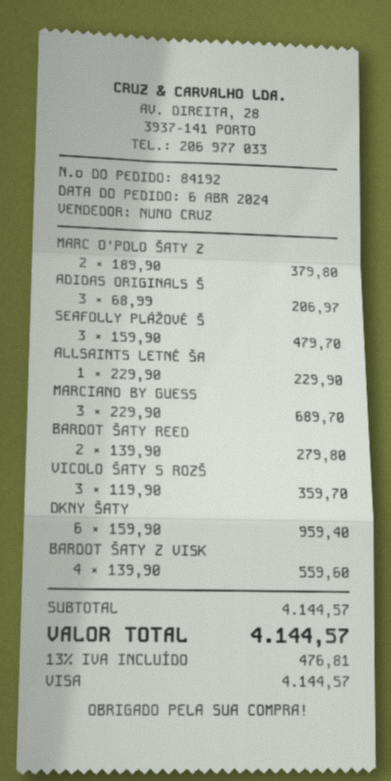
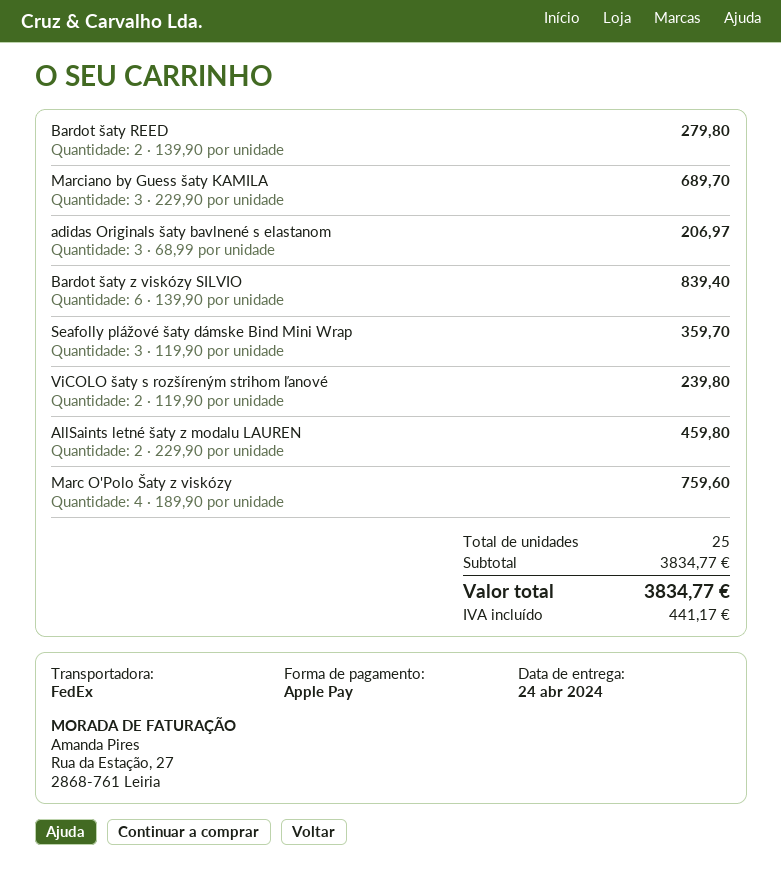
payment method: Visa -> Apple Pay
MARC O'POLO ŠATY Z: 2 x 189.90 = 379.80 -> 4 x 189.90 = 759.60
SEAFOLLY PLÁŽOVÉ Š: 3 x 159.90 = 479.70 -> 3 x 119.90 = 359.70
ALLSAINTS LETNÉ ŠA: 1 x 229.90 = 229.90 -> 2 x 229.90 = 459.80
VICOLO ŠATY S ROZŠ: 3 x 119.90 = 359.70 -> 2 x 119.90 = 239.80
DKNY ŠATY: 6 x 159.90 = 959.40 -> none
BARDOT ŠATY Z VISK: 4 x 139.90 = 559.60 -> 6 x 139.90 = 839.40
subtotal: 4144.57 -> 3834.77
tax: 476.81 -> 441.17
total: 4144.57 -> 3834.77

